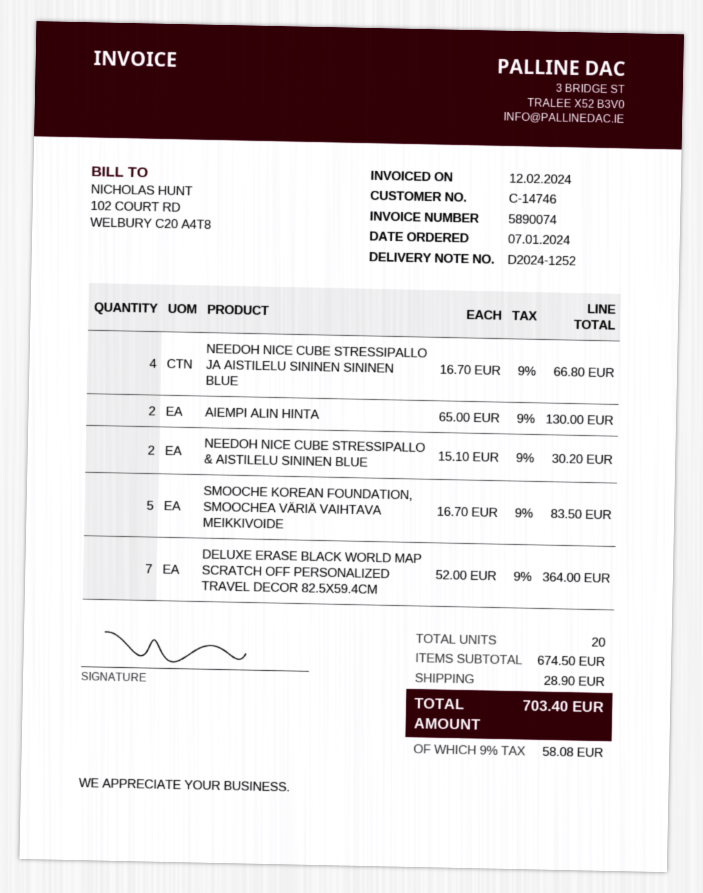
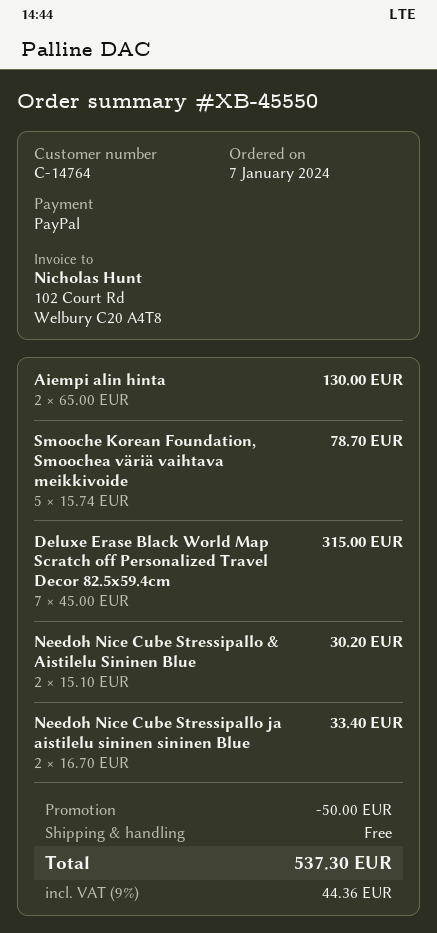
customer number: C-14746 -> C-14764
NEEDOH NICE CUBE STRESSIPALLO JA AISTILELU SININEN SININEN BLUE: 4 x 16.70 = 66.80 -> 2 x 16.70 = 33.40
SMOOCHE KOREAN FOUNDATION, SMOOCHEA VÄRIÄ VAIHTAVA MEIKKIVOIDE: 5 x 16.70 = 83.50 -> 5 x 15.74 = 78.70
DELUXE ERASE BLACK WORLD MAP SCRATCH OFF PERSONALIZED TRAVEL DECOR 82.5X59.4CM: 7 x 52.00 = 364.00 -> 7 x 45.00 = 315.00
discount: none -> 50.00
shipping: 28.90 -> 0.00
tax: 9% = 58.08 -> 9% = 44.36
total: 703.40 -> 537.30

